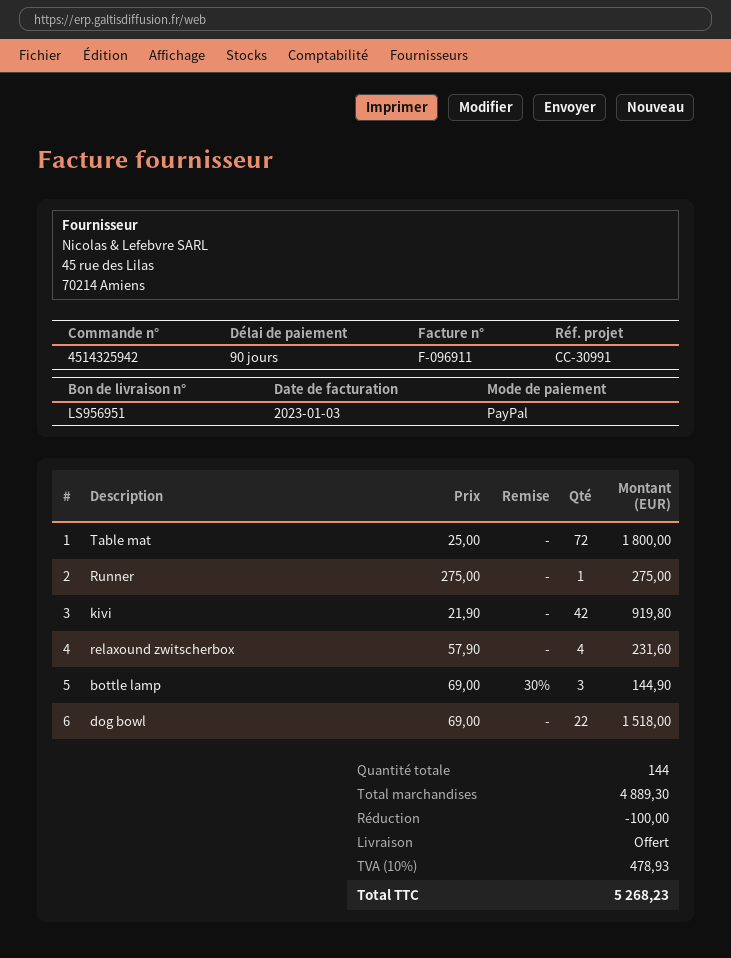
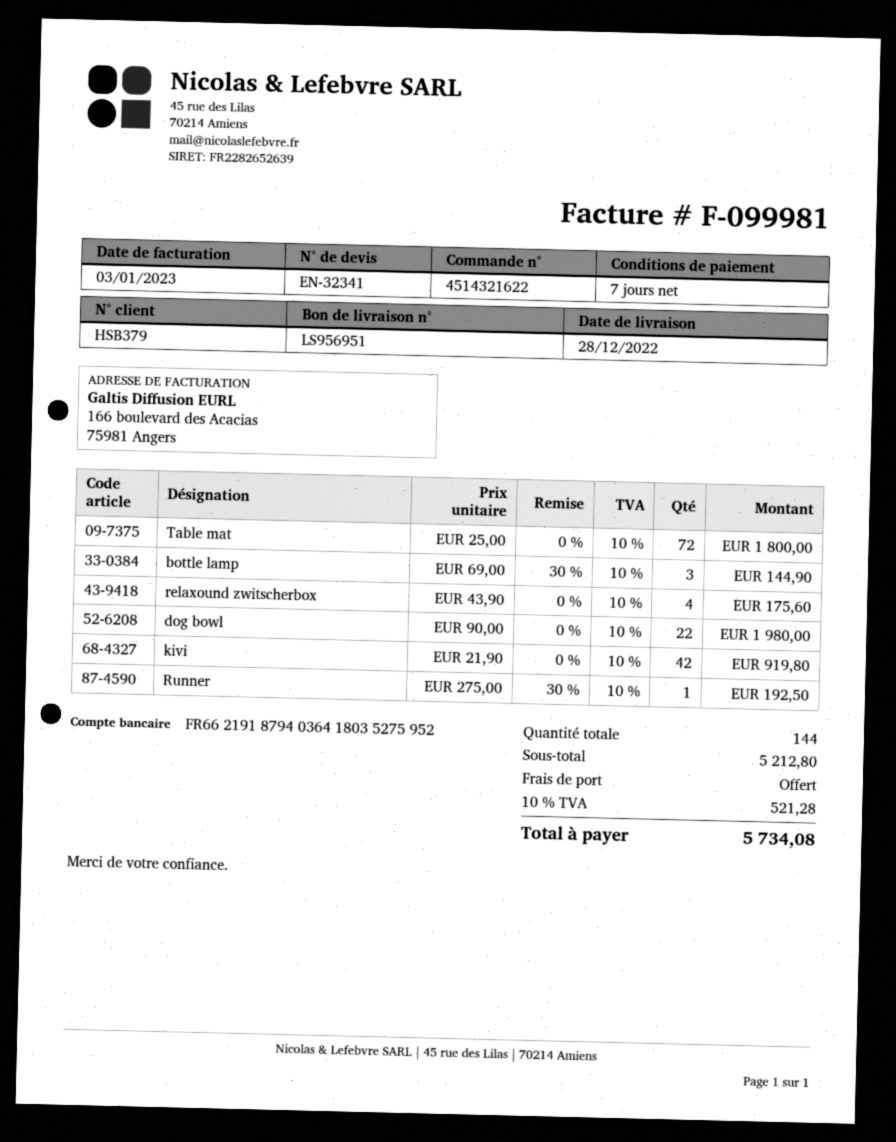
order number: 4514325942 -> 4514321622
invoice number: F-096911 -> F-099981
payment terms: 90 days -> 7 days
Runner: 1 x 275.00 = 275.00 -> 1 x 275.00 - 30% = 192.50
relaxound zwitscherbox: 4 x 57.90 = 231.60 -> 4 x 43.90 = 175.60
dog bowl: 22 x 69.00 = 1518.00 -> 22 x 90.00 = 1980.00
subtotal: 4889.30 -> 5212.80
discount: 100.00 -> none
tax: 10% = 478.93 -> 10% = 521.28
total: 5268.23 -> 5734.08

